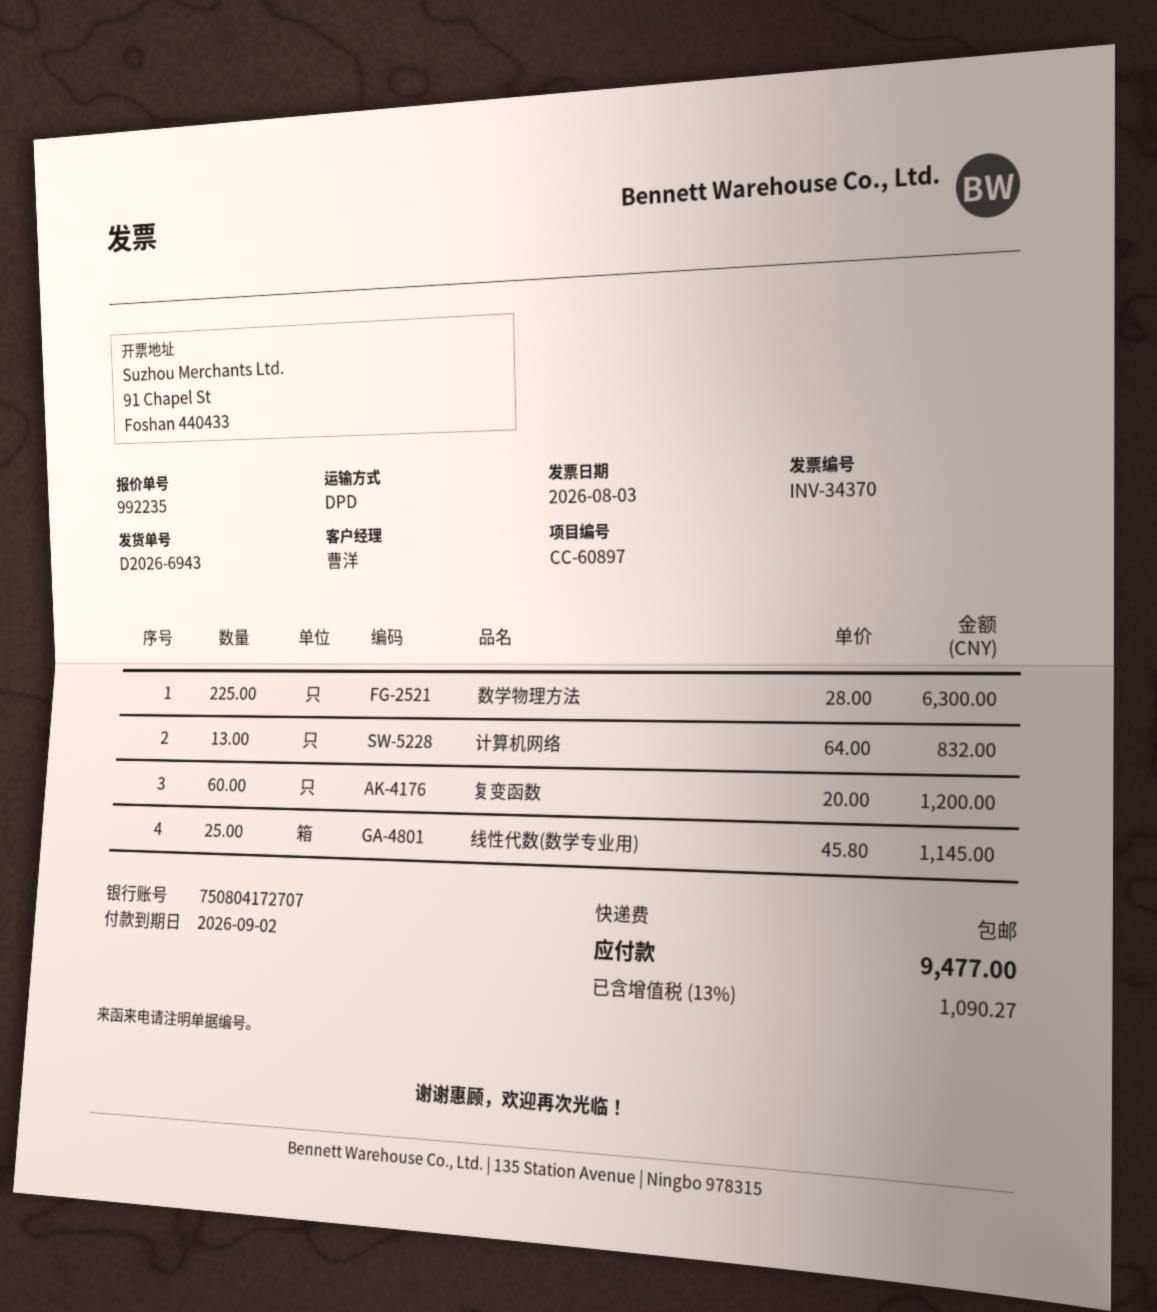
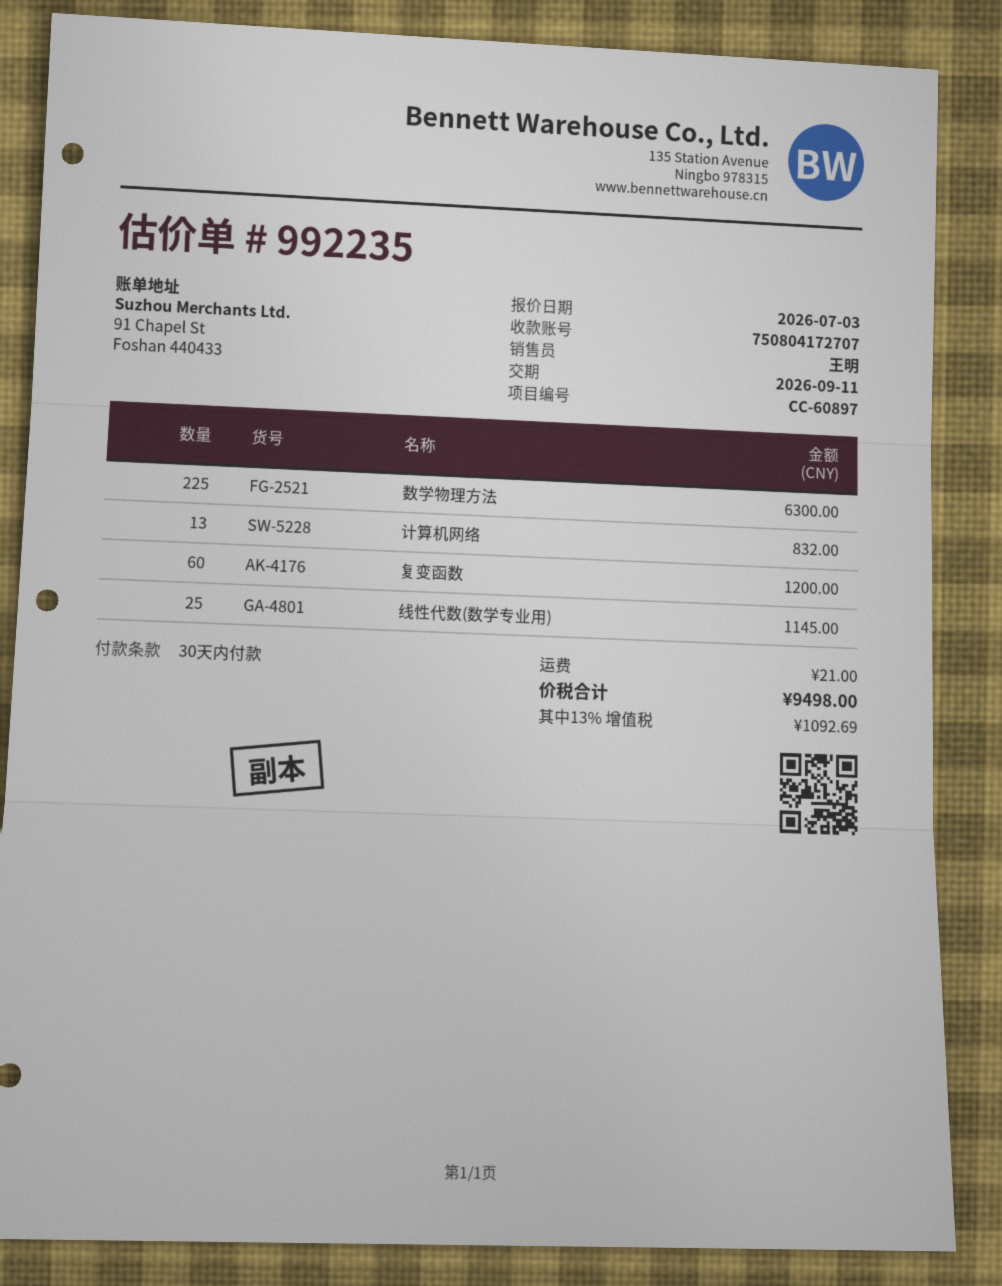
sales rep: 曹洋 -> 王明
shipping: 0.00 -> 21.00
tax: 13% = 1090.27 -> 13% = 1092.69
total: 9477.00 -> 9498.00

